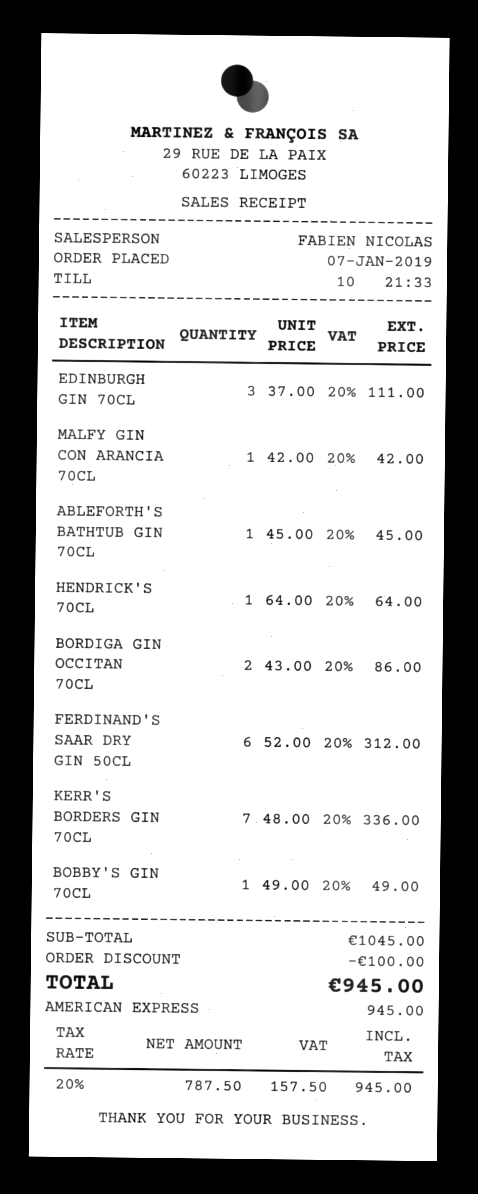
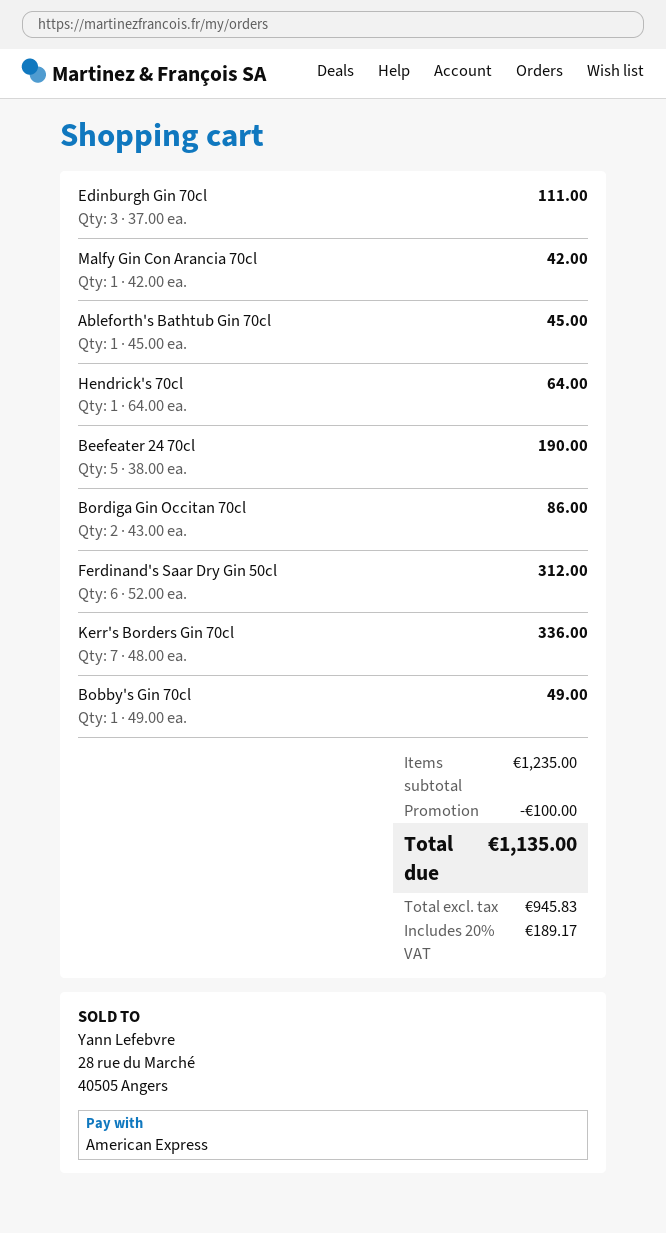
Beefeater 24 70cl: none -> 5 x 38.00 = 190.00
subtotal: 1045.00 -> 1235.00
net: 787.50 -> 945.83
tax: 20% = 157.50 -> 20% = 189.17
total: 945.00 -> 1135.00

